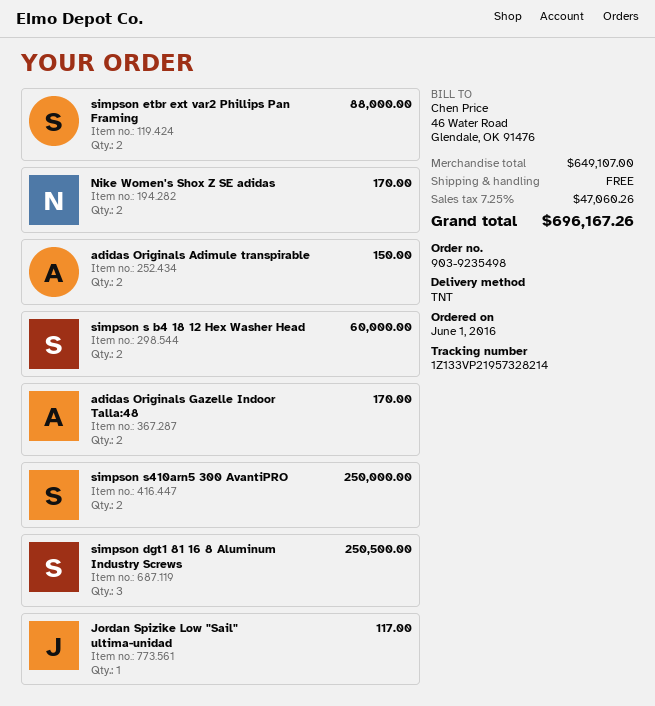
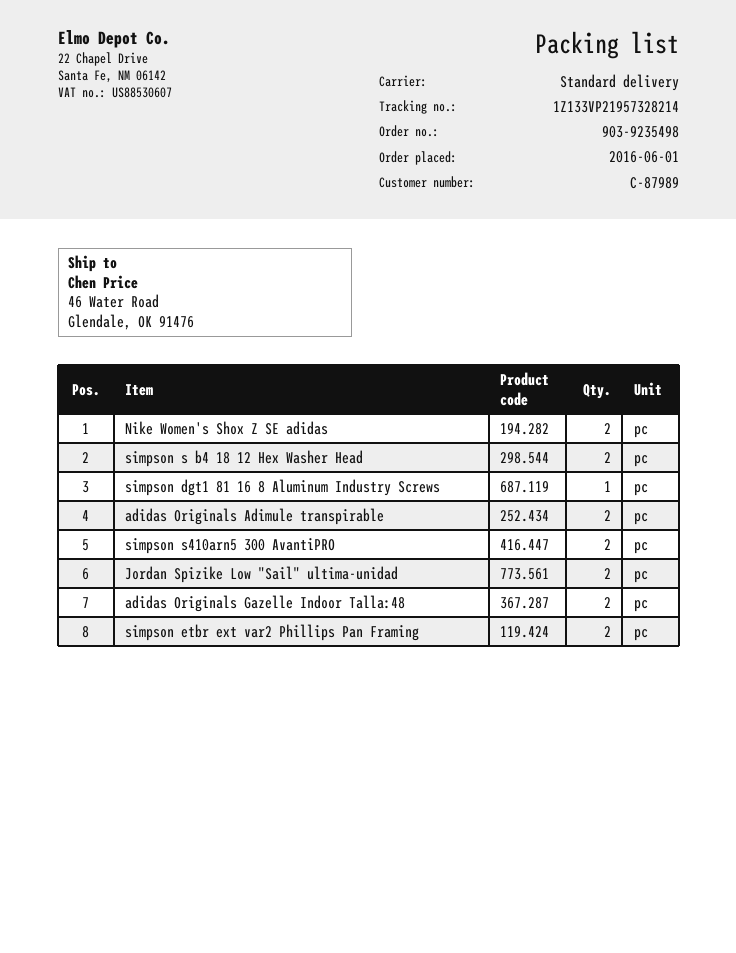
shipping method: TNT -> standard
simpson dgt1 81 16 8 Aluminum Industry Screws: 3 -> 1
Jordan Spizike Low "Sail" ultima-unidad: 1 -> 2

